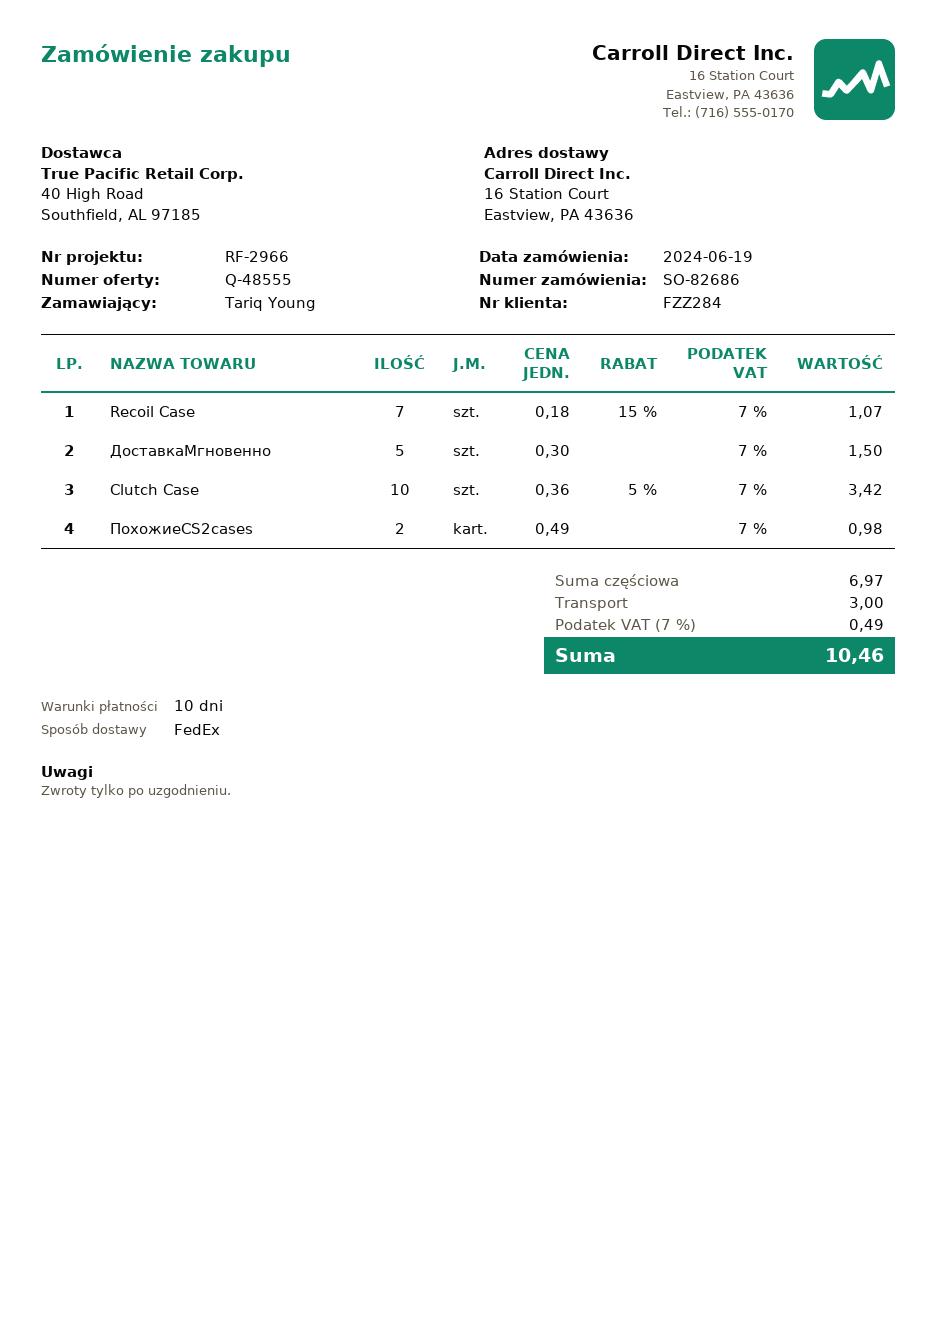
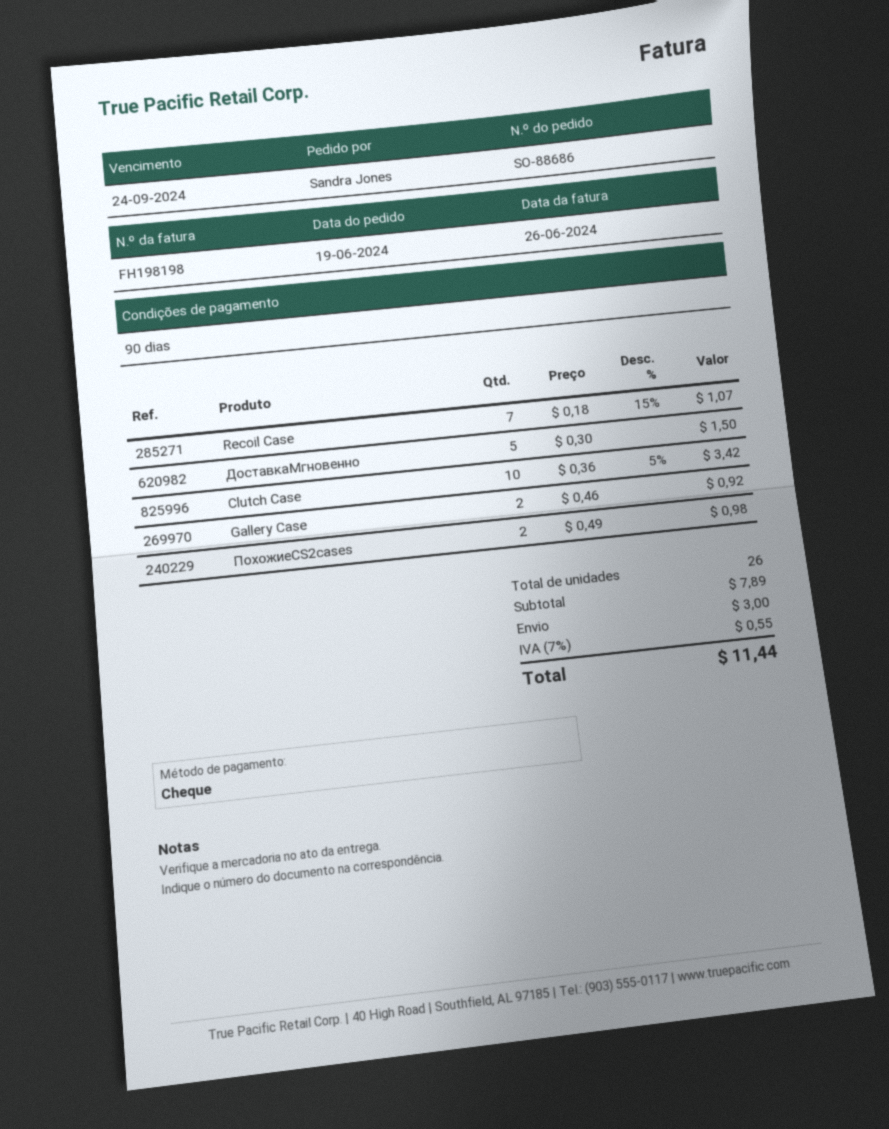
order number: SO-82686 -> SO-88686
payment terms: 10 days -> 90 days
ordered by: Tariq Young -> Sandra Jones
Gallery Case: none -> 2 x 0.46 = 0.92
subtotal: 6.97 -> 7.89
tax: 7% = 0.49 -> 7% = 0.55
total: 10.46 -> 11.44

